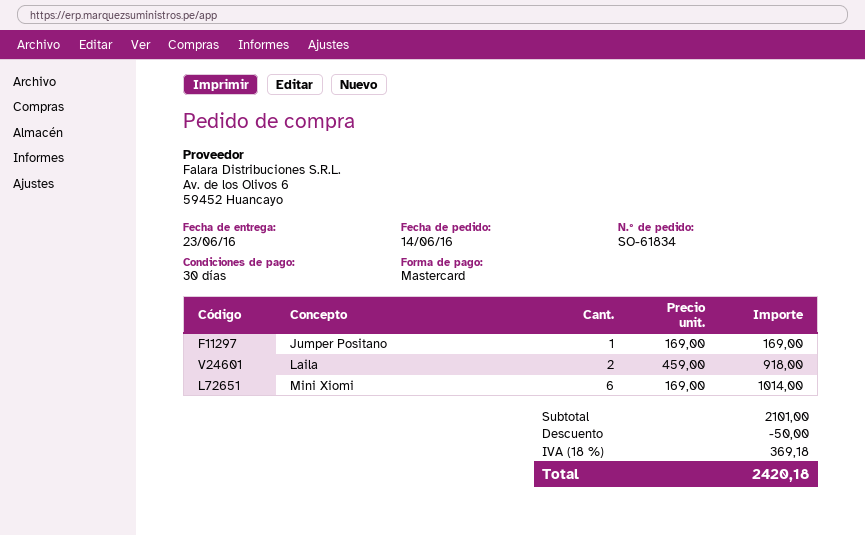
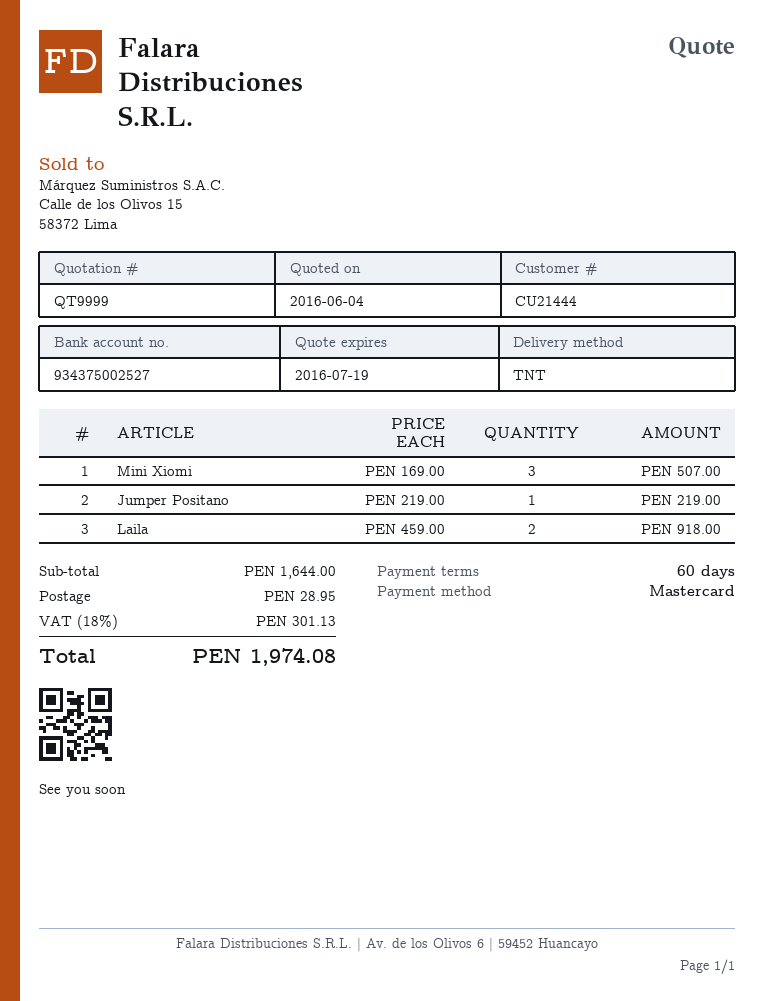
payment terms: 30 days -> 60 days
Jumper Positano: 1 x 169.00 = 169.00 -> 1 x 219.00 = 219.00
Mini Xiomi: 6 x 169.00 = 1014.00 -> 3 x 169.00 = 507.00
subtotal: 2101.00 -> 1644.00
discount: 50.00 -> none
shipping: none -> 28.95
tax: 18% = 369.18 -> 18% = 301.13
total: 2420.18 -> 1974.08

